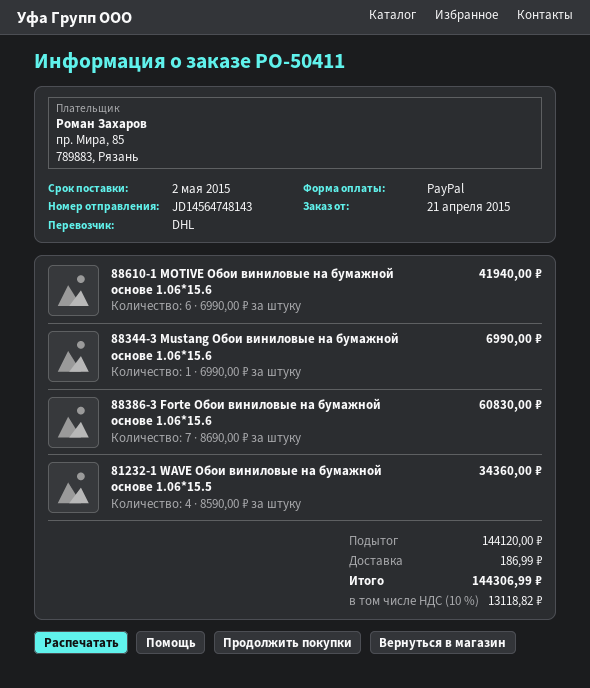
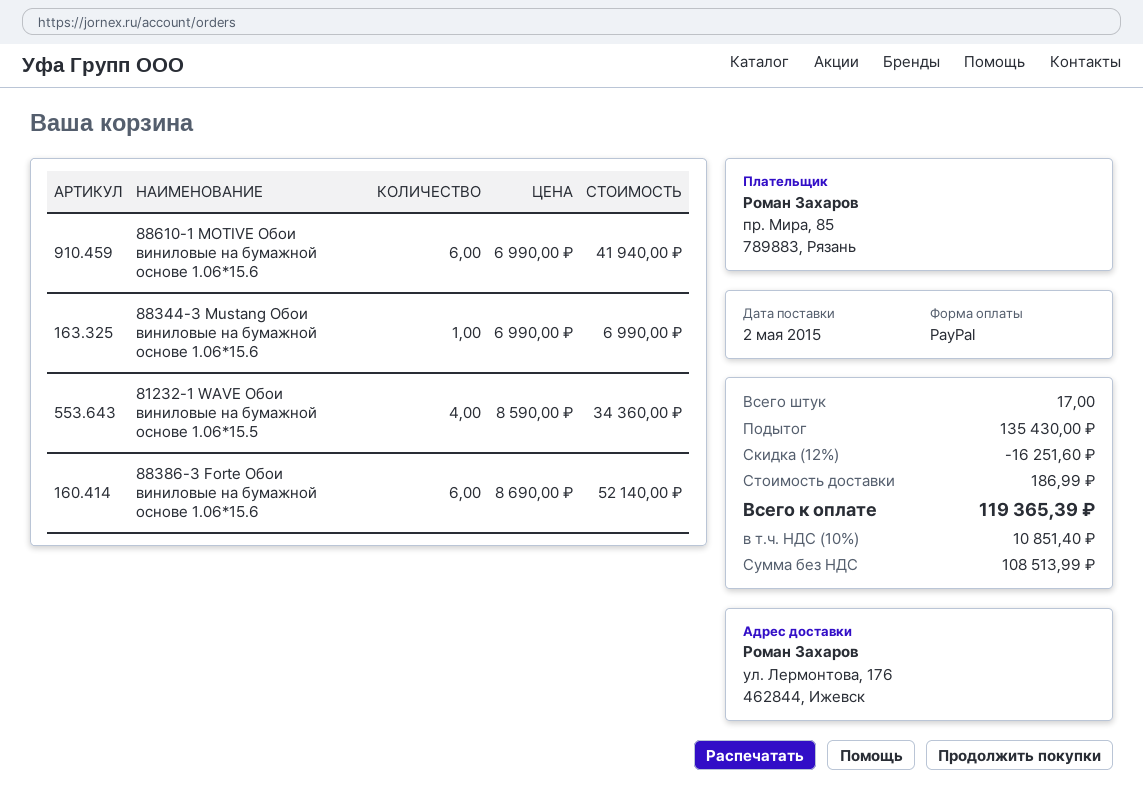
88386-3 Forte Обои виниловые на бумажной основе 1.06*15.6: 7 x 8690.00 = 60830.00 -> 6 x 8690.00 = 52140.00
subtotal: 144120.00 -> 135430.00
discount: none -> 12% = 16251.60
tax: 10% = 13118.82 -> 10% = 10851.40
total: 144306.99 -> 119365.39

